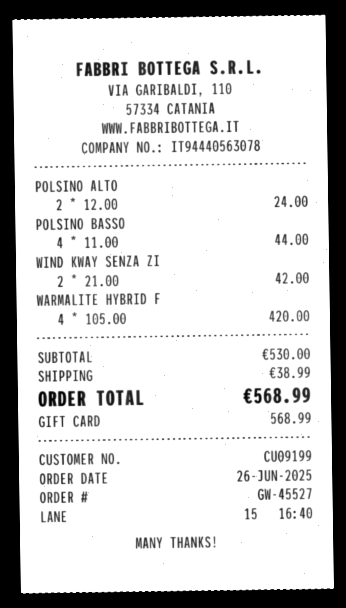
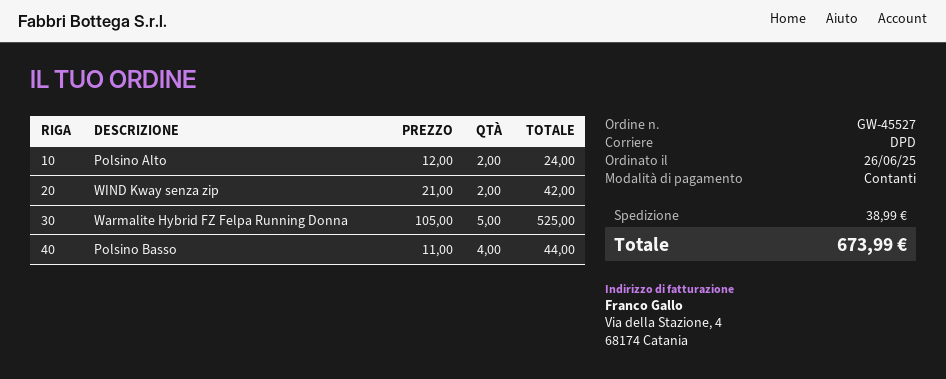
payment method: gift card -> cash
WARMALITE HYBRID F: 4 x 105.00 = 420.00 -> 5 x 105.00 = 525.00
total: 568.99 -> 673.99

